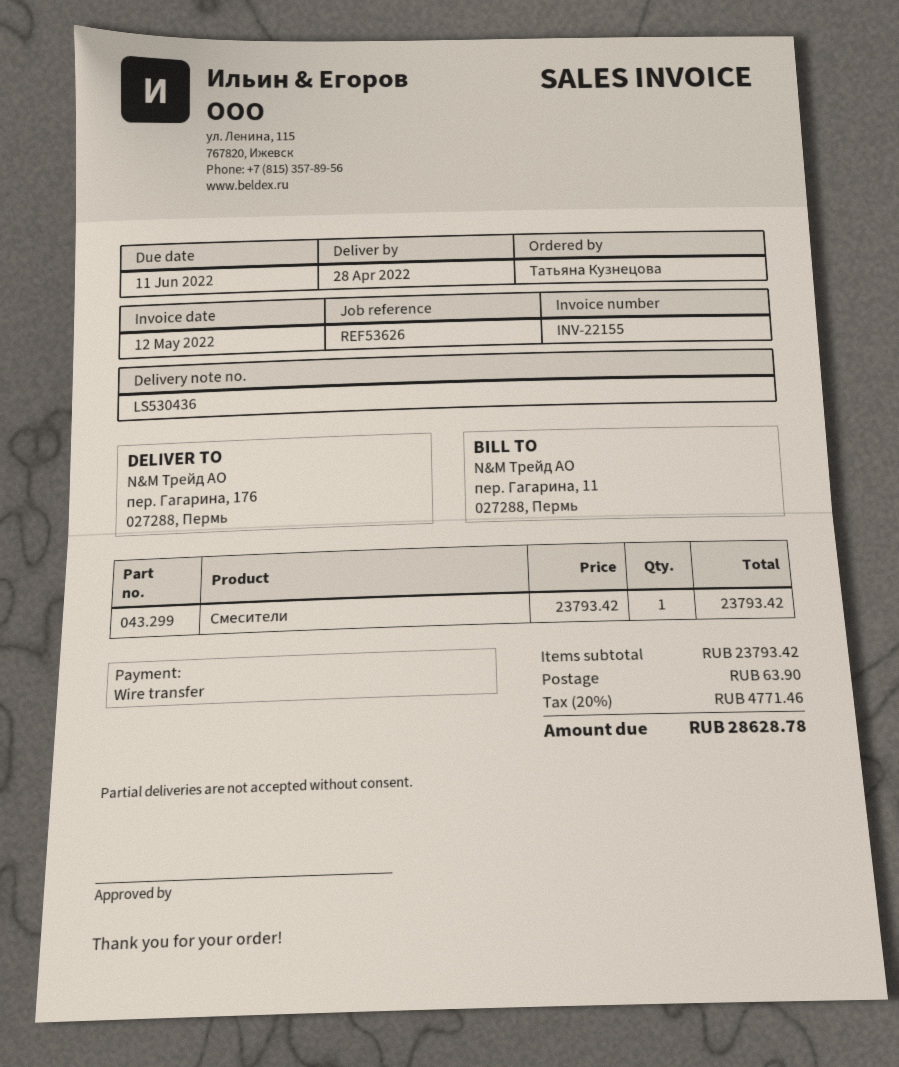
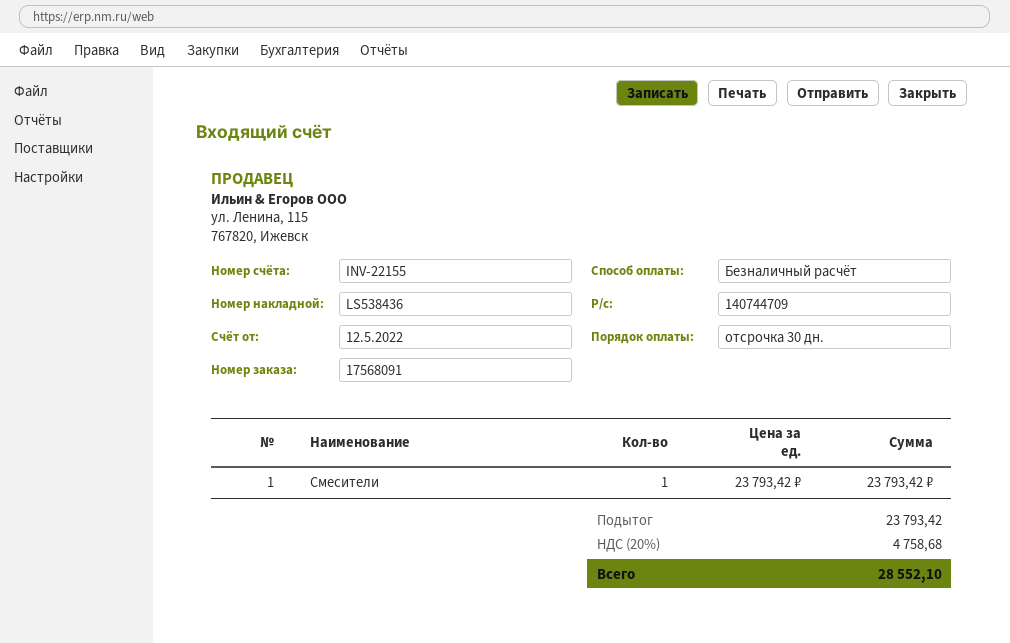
delivery note number: LS530436 -> LS538436
shipping: 63.90 -> none
tax: 20% = 4771.46 -> 20% = 4758.68
total: 28628.78 -> 28552.10

